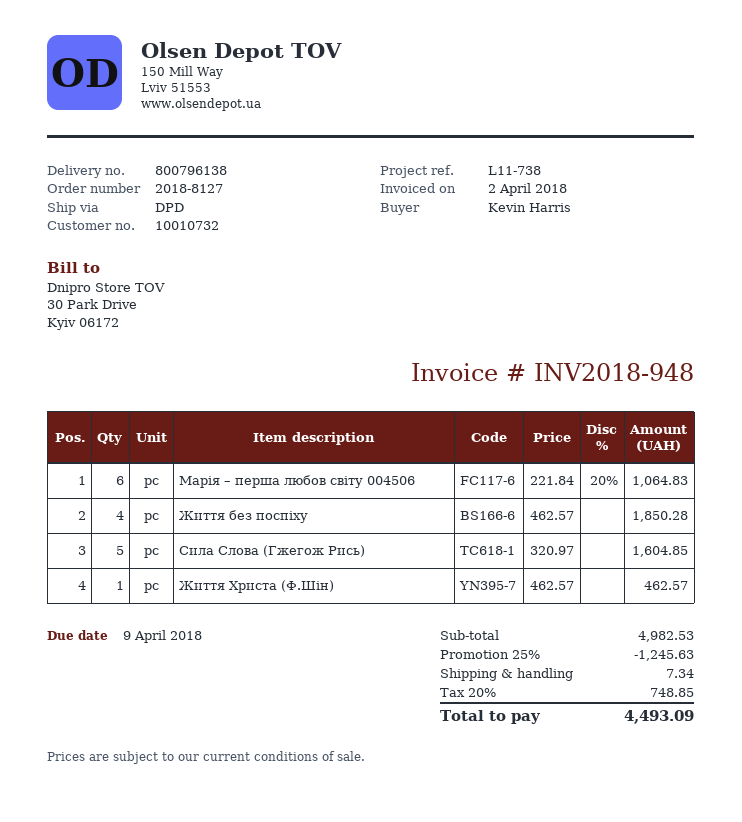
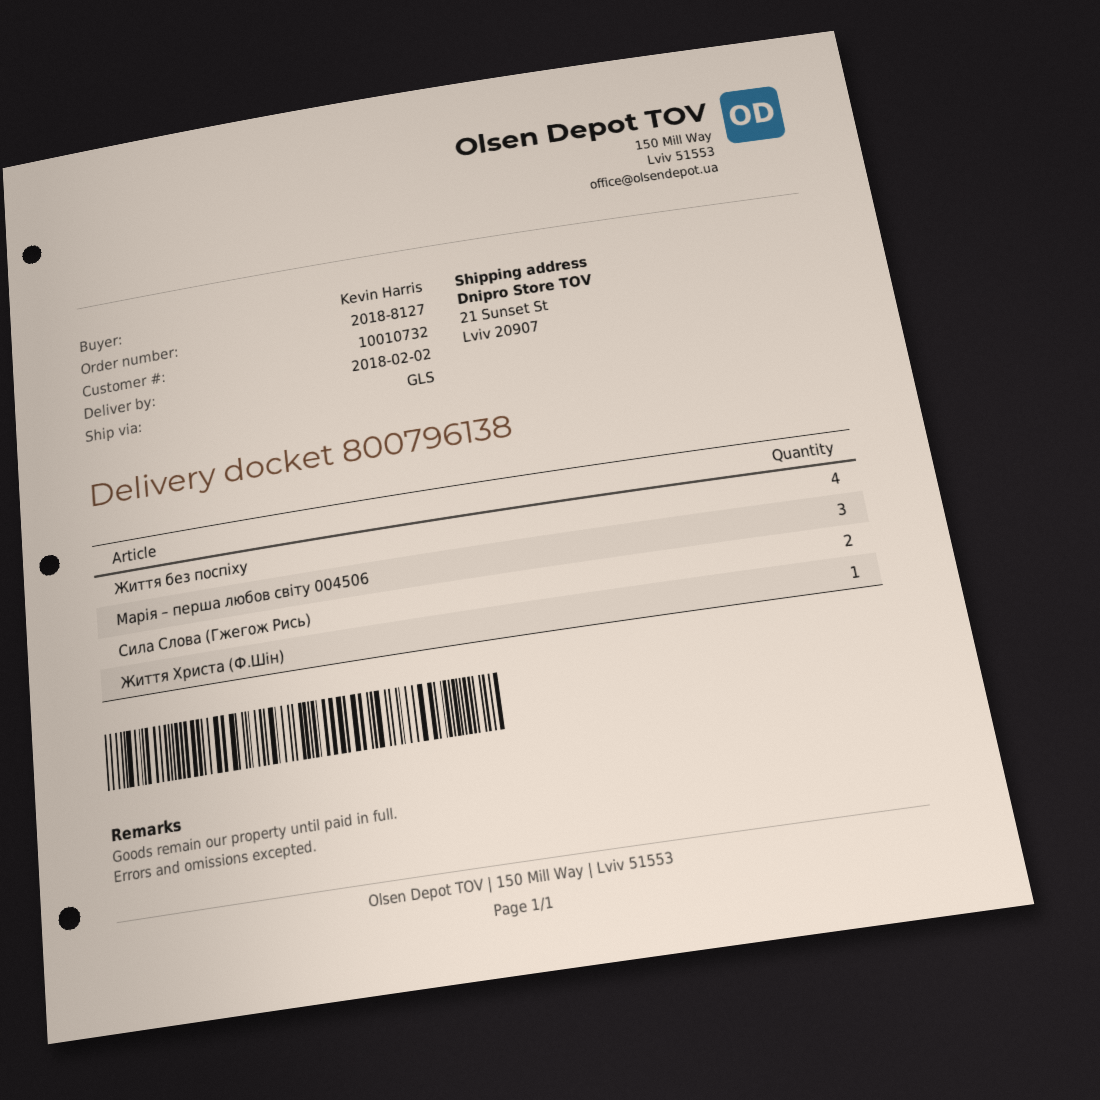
shipping method: DPD -> GLS
Марія – перша любов світу 004506: 6 -> 3
Сила Слова (Гжегож Рись): 5 -> 2

